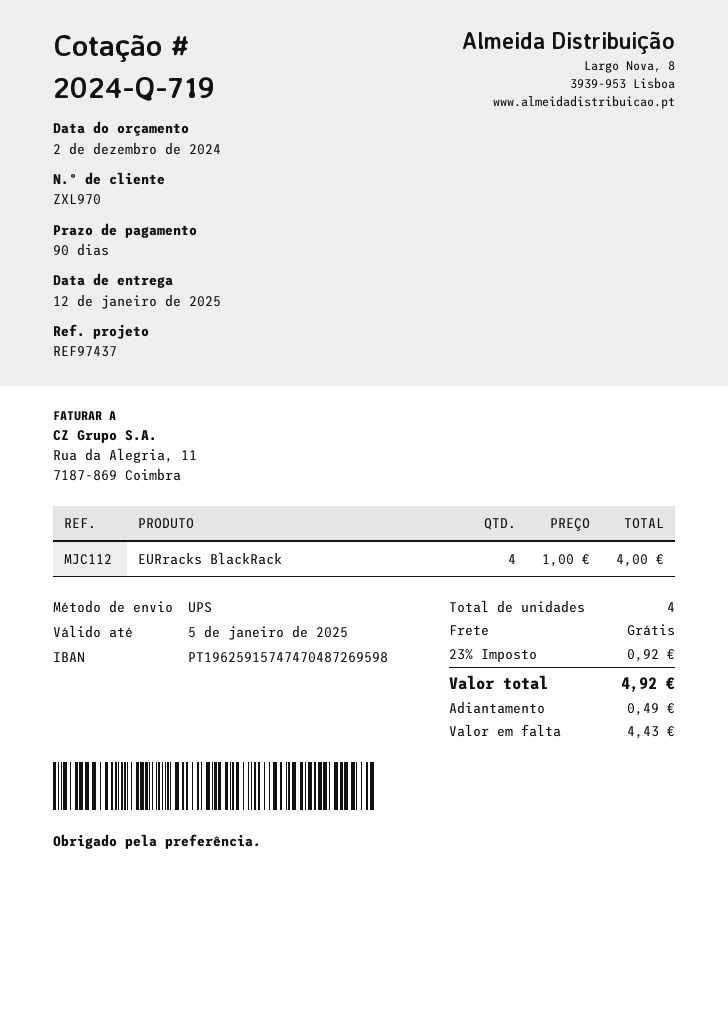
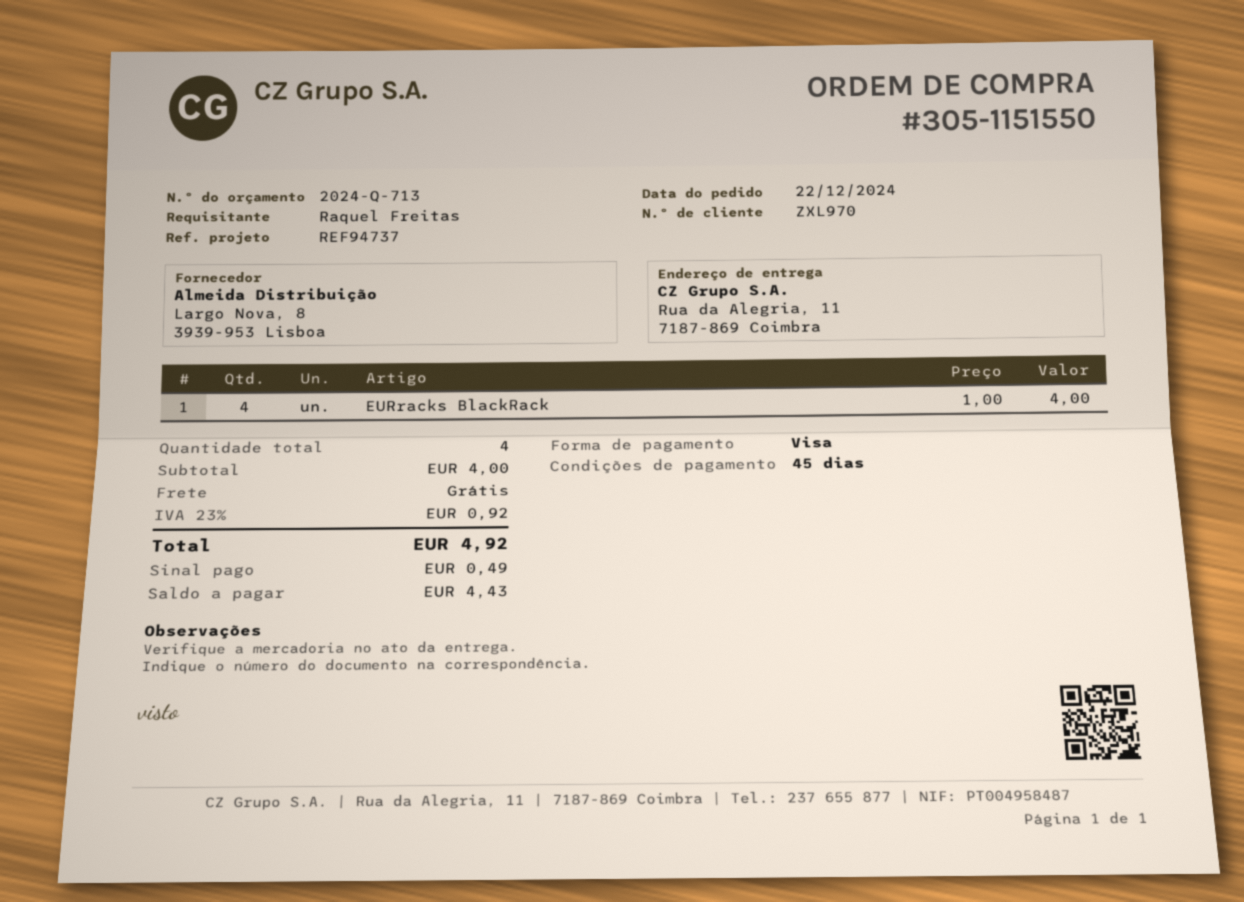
quote number: 2024-Q-719 -> 2024-Q-713
payment terms: 90 days -> 45 days
reference: REF97437 -> REF94737

